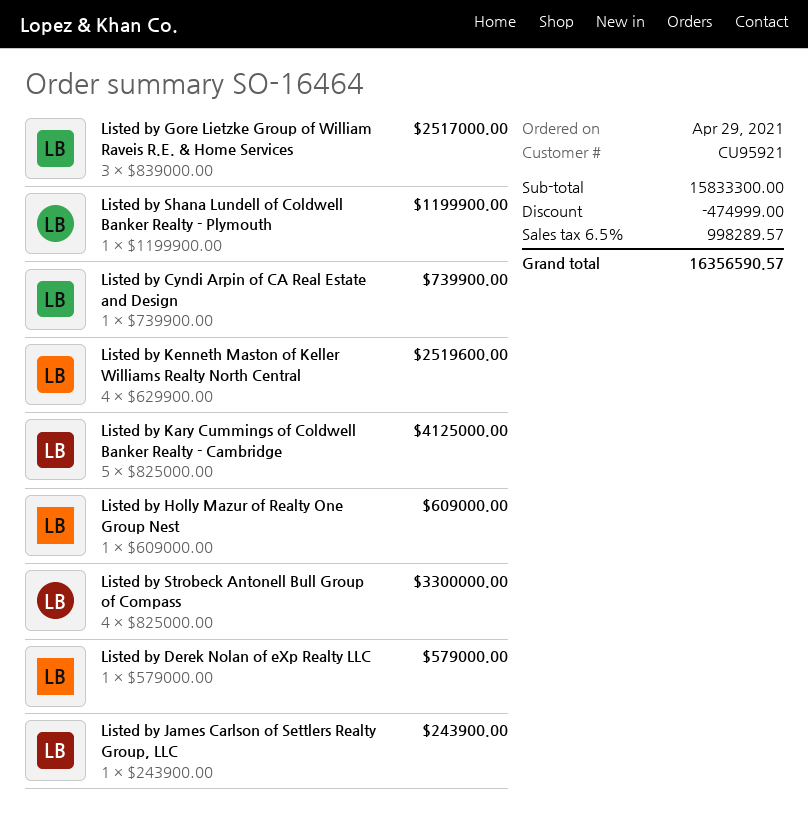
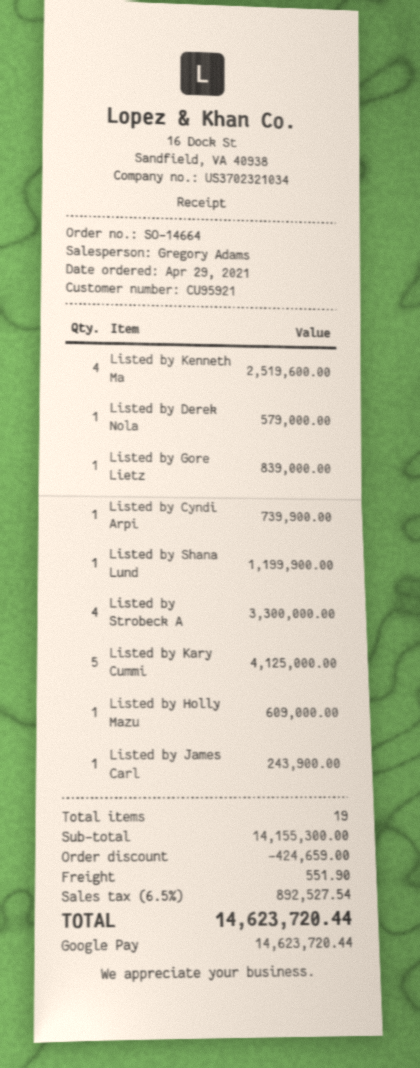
order number: SO-16464 -> SO-14664
Listed by Gore Lietzke Group of William Raveis R.E. & Home Services: 3 for 2517000.00 -> 1 for 839000.00
subtotal: 15833300.00 -> 14155300.00
discount: 474999.00 -> 424659.00
shipping: none -> 551.90
tax: 6.5% = 998289.57 -> 6.5% = 892527.54
total: 16356590.57 -> 14623720.44

